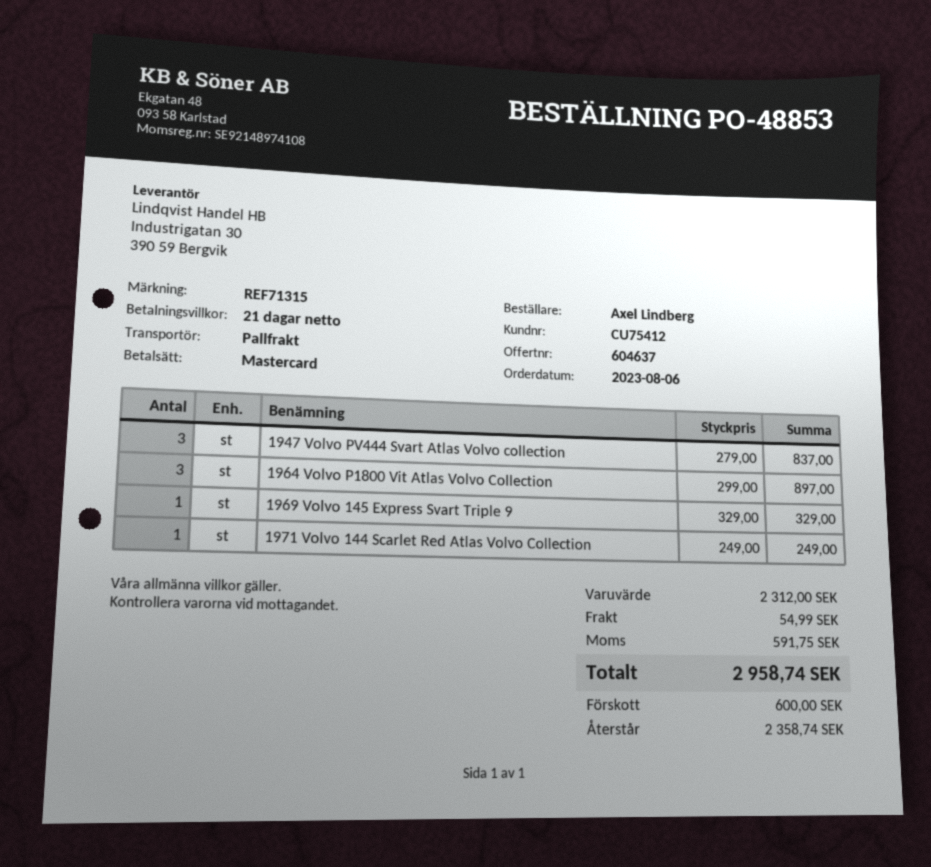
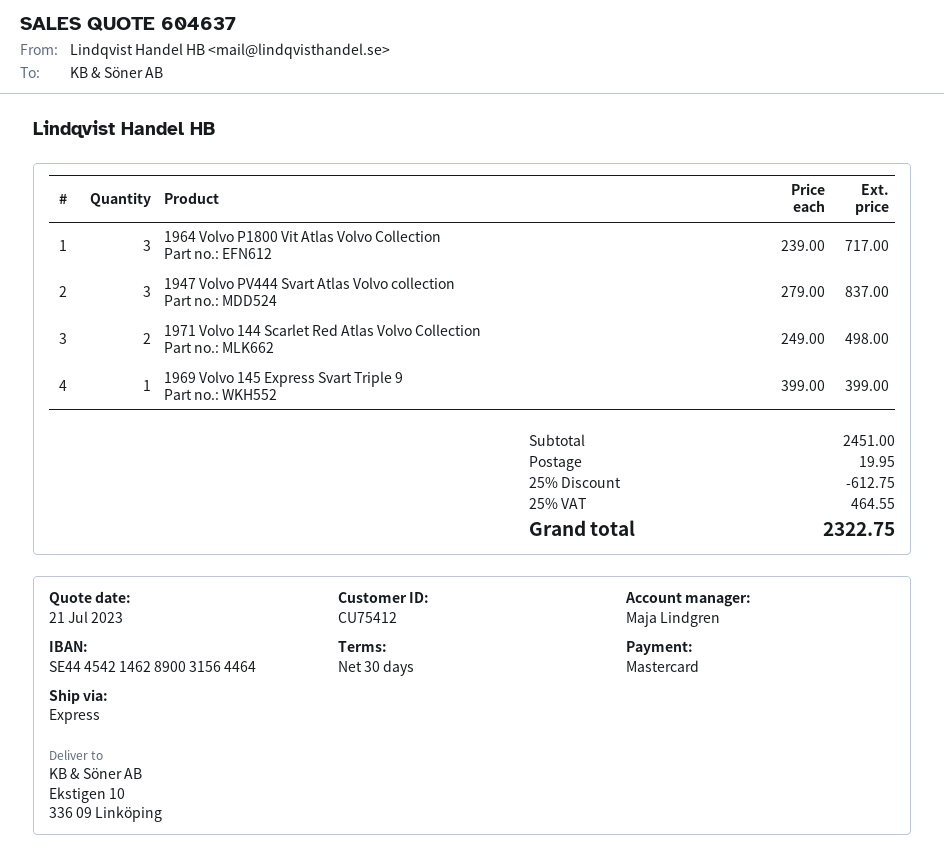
payment terms: 21 days -> 30 days
shipping method: pallet freight -> express
1964 Volvo P1800 Vit Atlas Volvo Collection: 3 x 299.00 = 897.00 -> 3 x 239.00 = 717.00
1969 Volvo 145 Express Svart Triple 9: 1 x 329.00 = 329.00 -> 1 x 399.00 = 399.00
1971 Volvo 144 Scarlet Red Atlas Volvo Collection: 1 x 249.00 = 249.00 -> 2 x 249.00 = 498.00
subtotal: 2312.00 -> 2451.00
discount: none -> 25% = 612.75
shipping: 54.99 -> 19.95
tax: 591.75 -> 464.55
total: 2958.74 -> 2322.75

